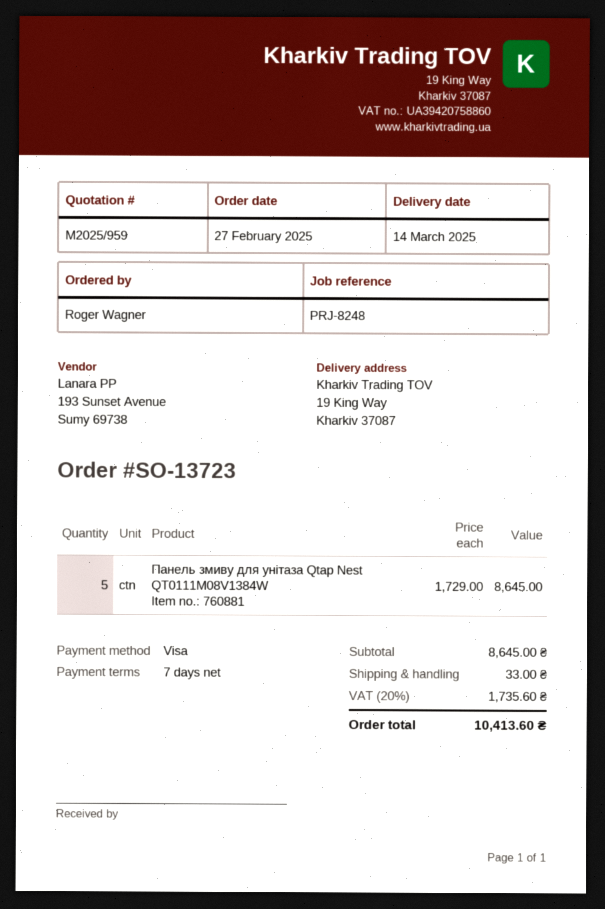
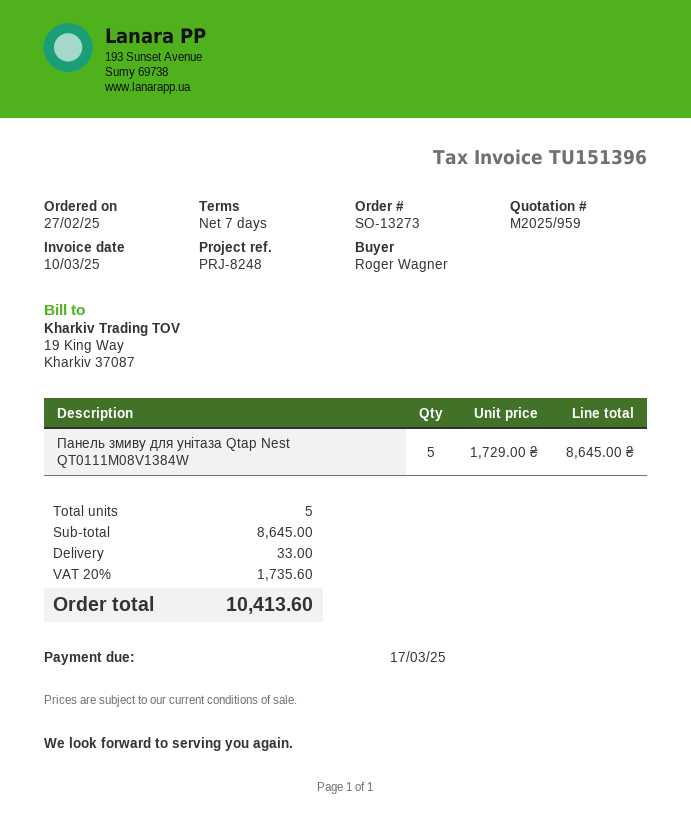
order number: SO-13723 -> SO-13273

